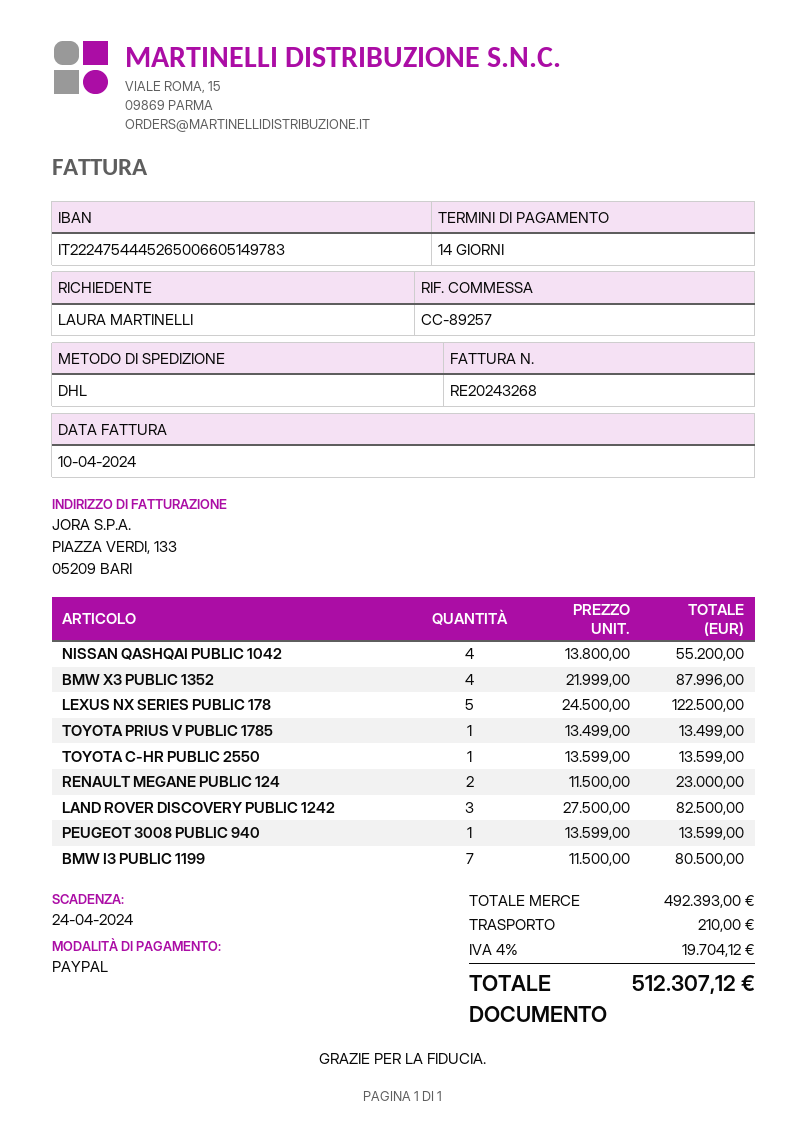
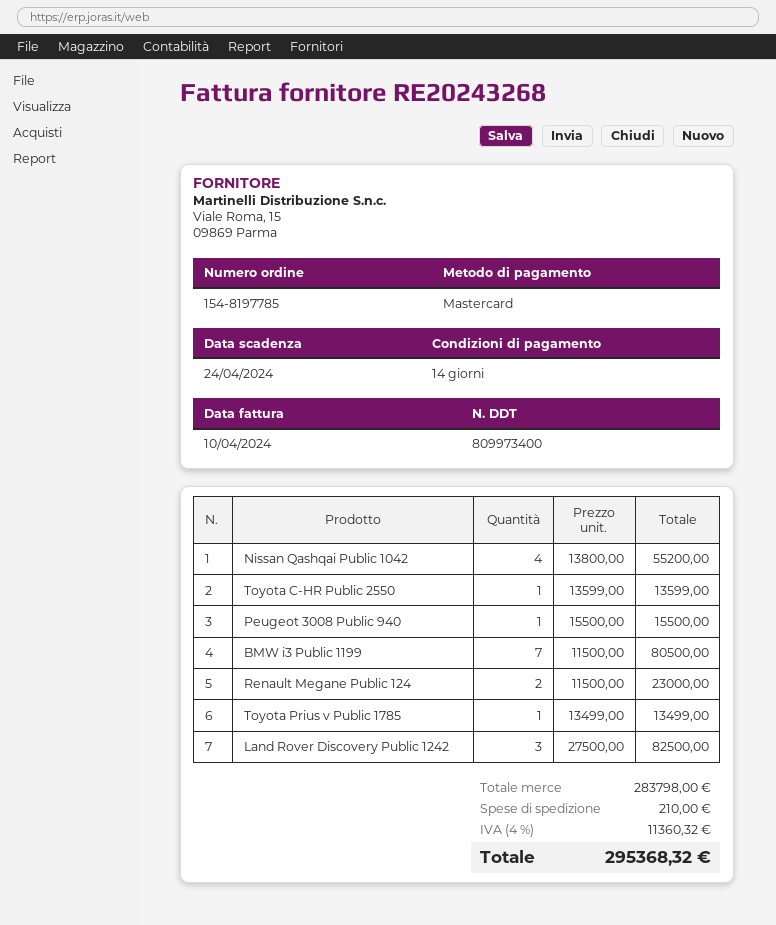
payment method: PayPal -> Mastercard
BMW X3 PUBLIC 1352: 4 x 21999.00 = 87996.00 -> none
LEXUS NX SERIES PUBLIC 178: 5 x 24500.00 = 122500.00 -> none
PEUGEOT 3008 PUBLIC 940: 1 x 13599.00 = 13599.00 -> 1 x 15500.00 = 15500.00
subtotal: 492393.00 -> 283798.00
tax: 4% = 19704.12 -> 4% = 11360.32
total: 512307.12 -> 295368.32

